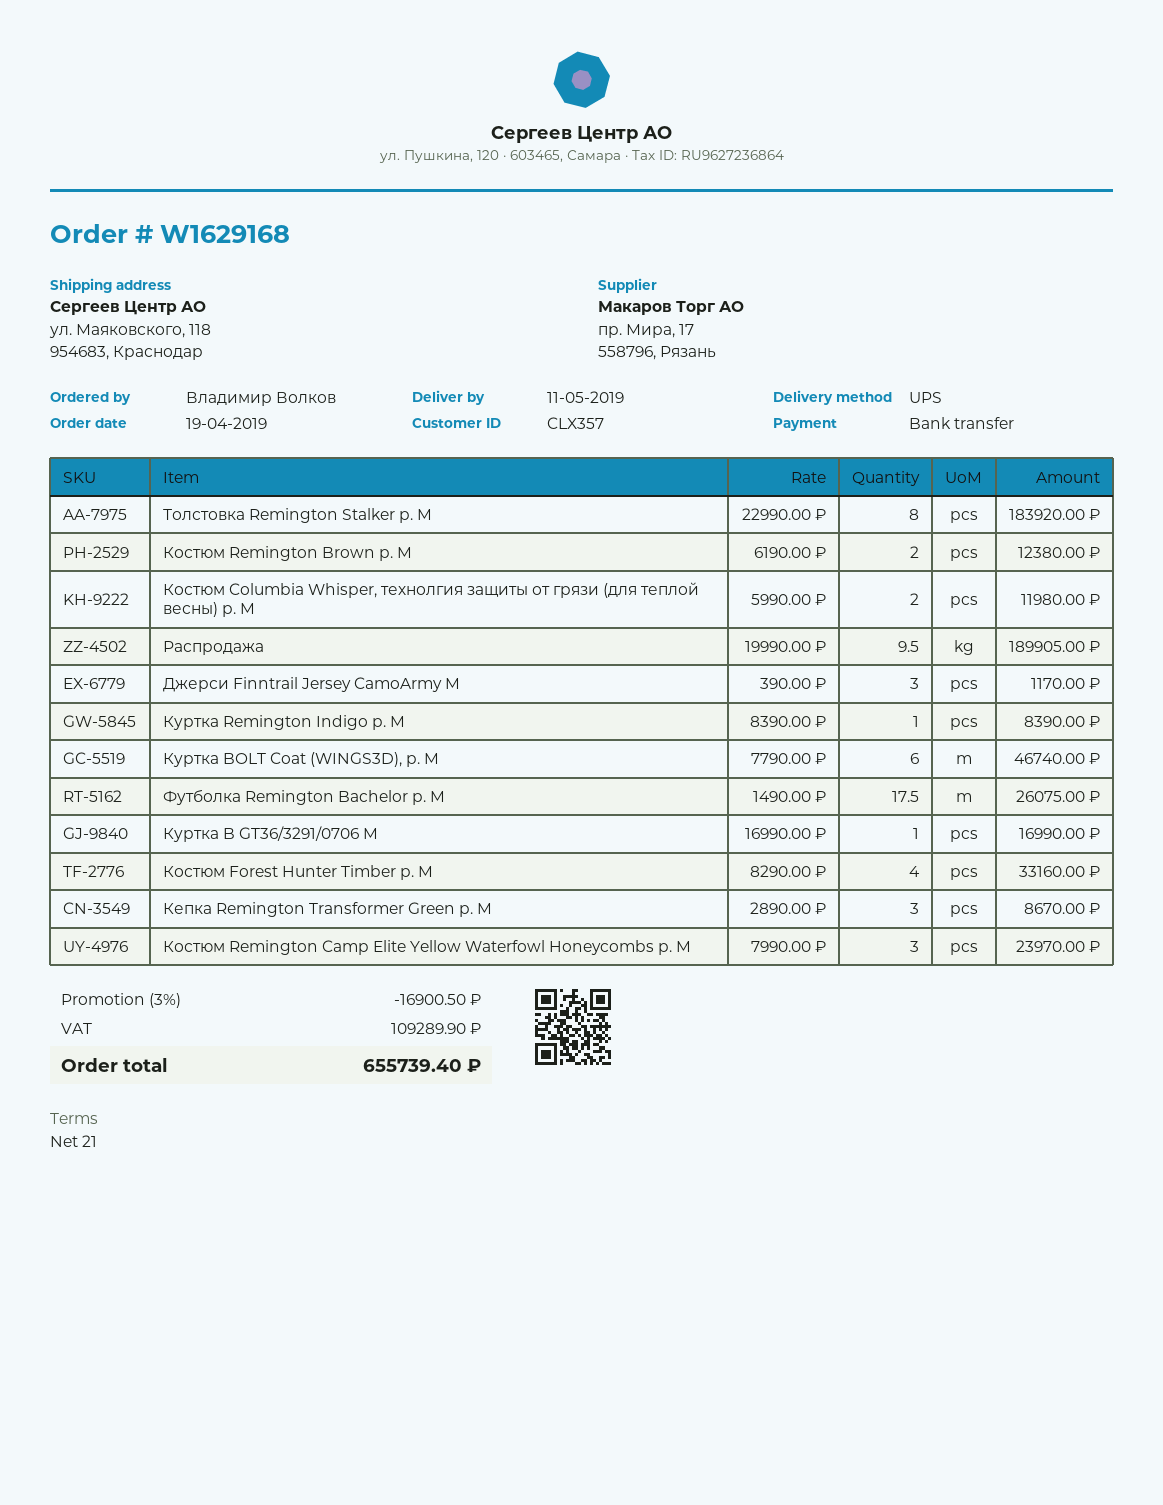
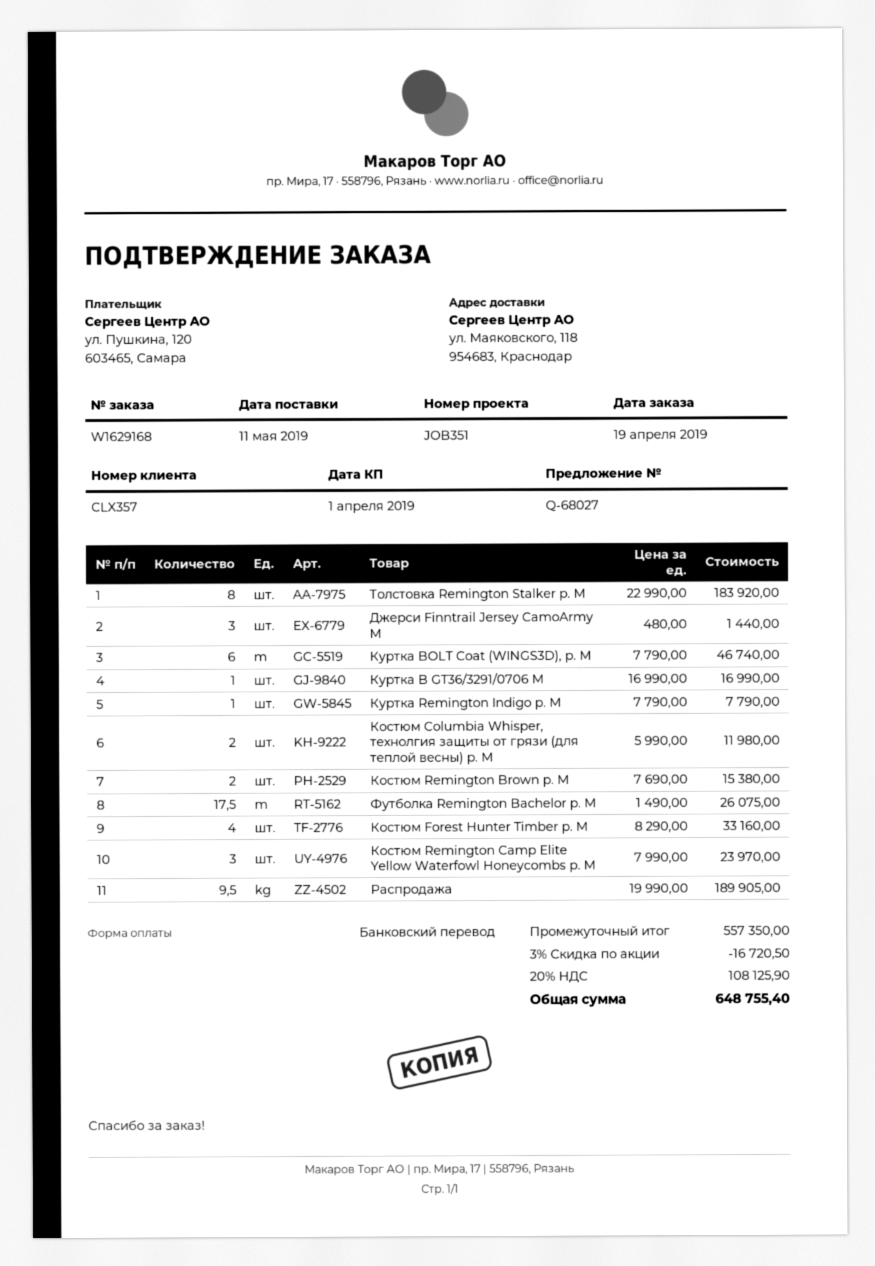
Костюм Remington Brown р. M: 2 x 6190.00 = 12380.00 -> 2 x 7690.00 = 15380.00
Джерси Finntrail Jersey CamoArmy M: 3 x 390.00 = 1170.00 -> 3 x 480.00 = 1440.00
Куртка Remington Indigo р. M: 1 x 8390.00 = 8390.00 -> 1 x 7790.00 = 7790.00
Кепка Remington Transformer Green р. M: 3 x 2890.00 = 8670.00 -> none
discount: 3% = 16900.50 -> 3% = 16720.50
tax: 109289.90 -> 108125.90
total: 655739.40 -> 648755.40

